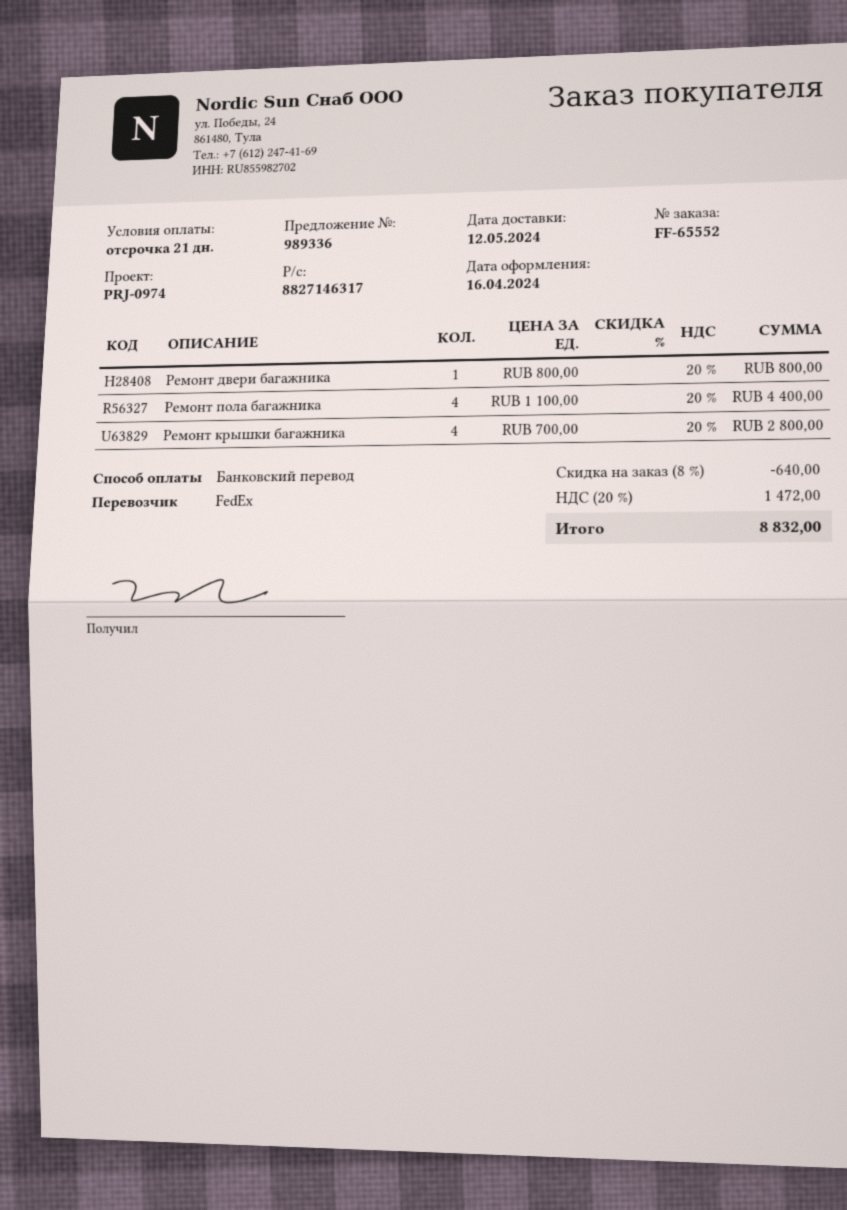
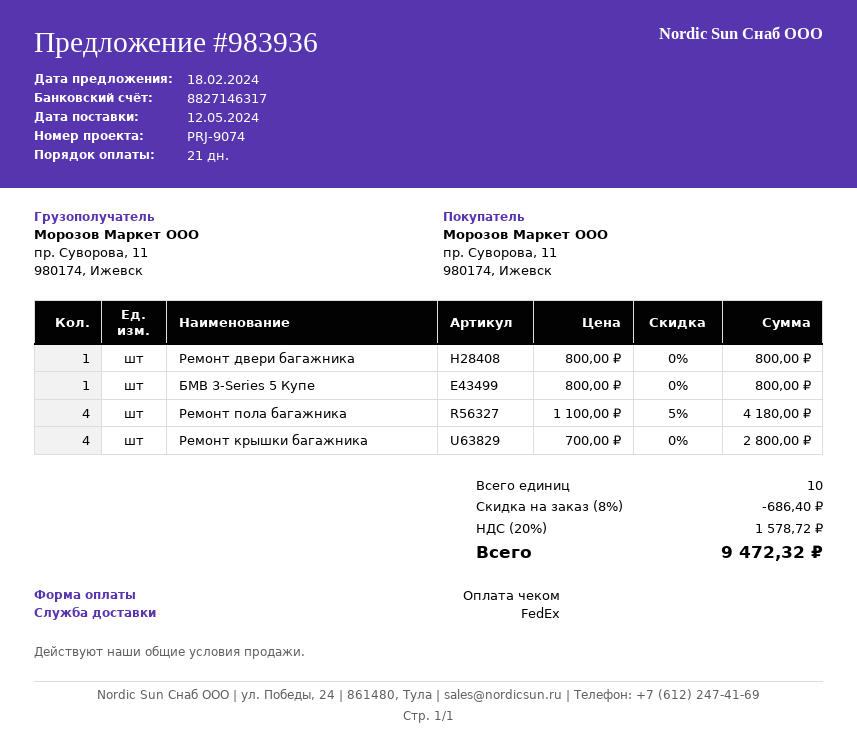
quote number: 989336 -> 983936
reference: PRJ-0974 -> PRJ-9074
payment method: bank transfer -> cheque
Ремонт пола багажника: 4 x 1100.00 = 4400.00 -> 4 x 1100.00 - 5% = 4180.00
БМВ 3-Series 5 Купе: none -> 1 x 800.00 = 800.00
discount: 8% = 640.00 -> 8% = 686.40
tax: 20% = 1472.00 -> 20% = 1578.72
total: 8832.00 -> 9472.32

